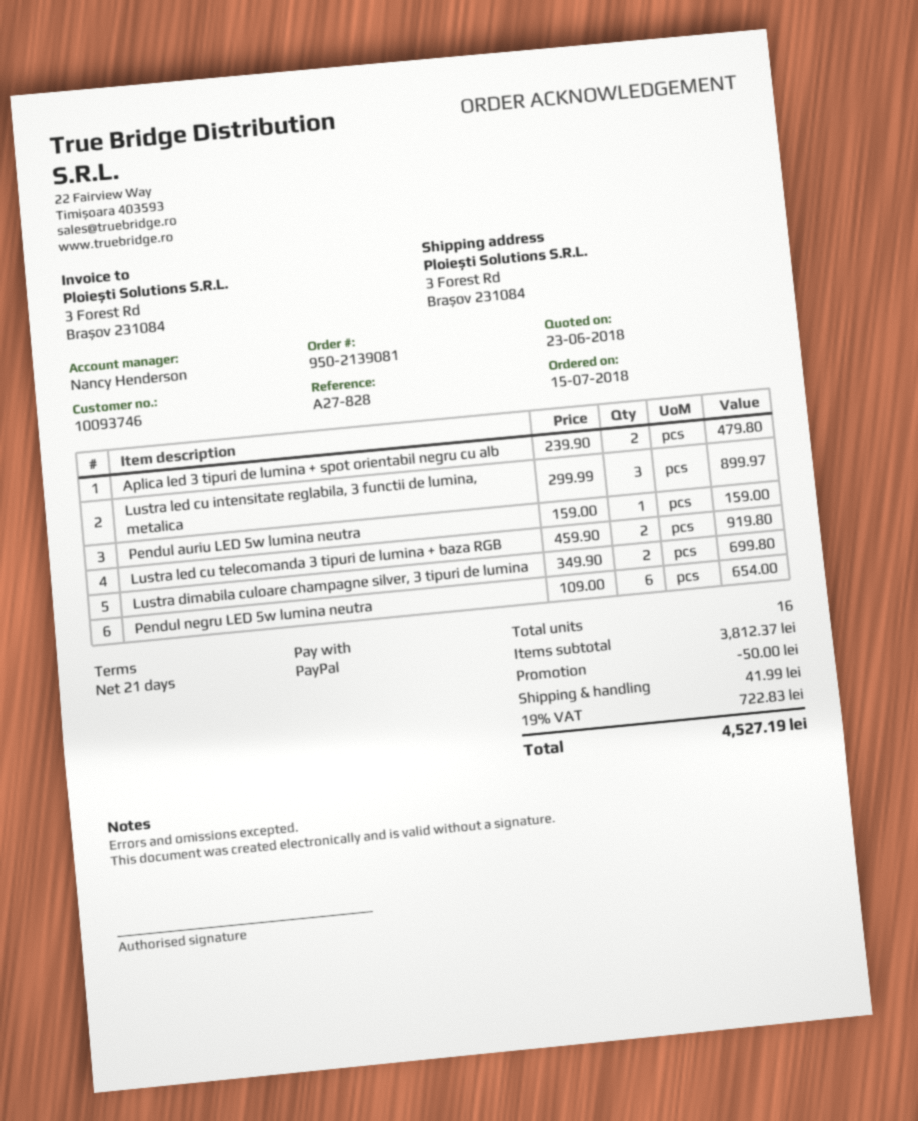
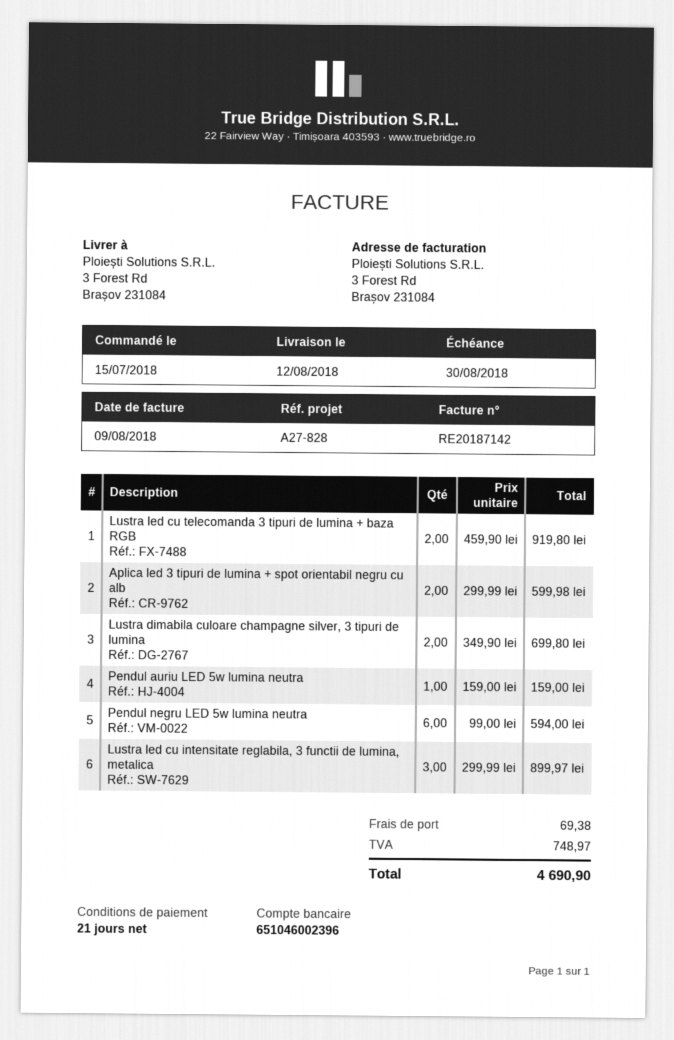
Aplica led 3 tipuri de lumina + spot orientabil negru cu alb: 2 x 239.90 = 479.80 -> 2 x 299.99 = 599.98
Pendul negru LED 5w lumina neutra: 6 x 109.00 = 654.00 -> 6 x 99.00 = 594.00
discount: 50.00 -> none
shipping: 41.99 -> 69.38
tax: 722.83 -> 748.97
total: 4527.19 -> 4690.90

